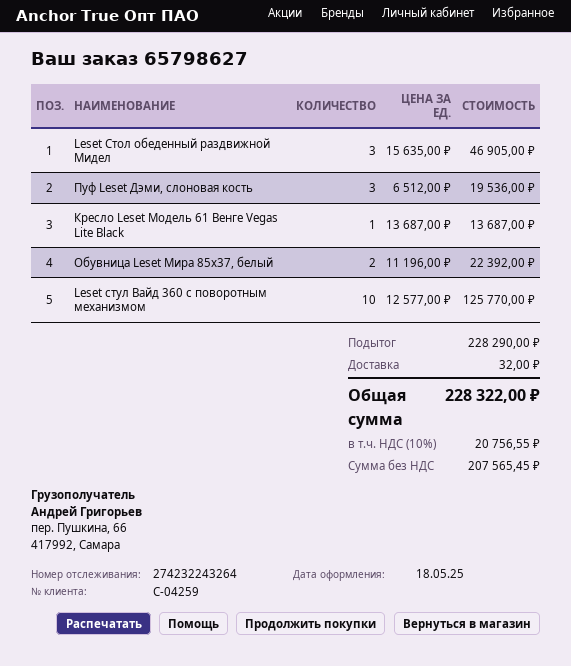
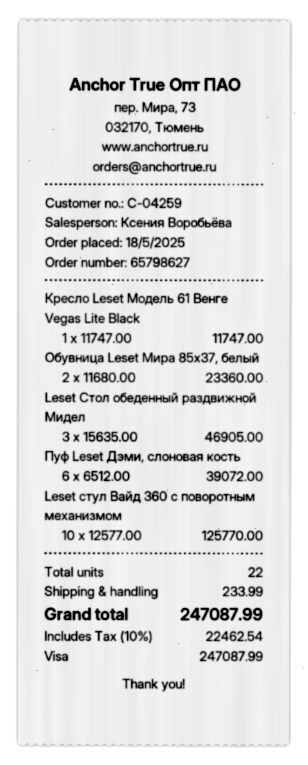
Пуф Leset Дэми, слоновая кость: 3 x 6512.00 = 19536.00 -> 6 x 6512.00 = 39072.00
Кресло Leset Модель 61 Венге Vegas Lite Black: 1 x 13687.00 = 13687.00 -> 1 x 11747.00 = 11747.00
Обувница Leset Мира 85х37, белый: 2 x 11196.00 = 22392.00 -> 2 x 11680.00 = 23360.00
shipping: 32.00 -> 233.99
tax: 10% = 20756.55 -> 10% = 22462.54
total: 228322.00 -> 247087.99

